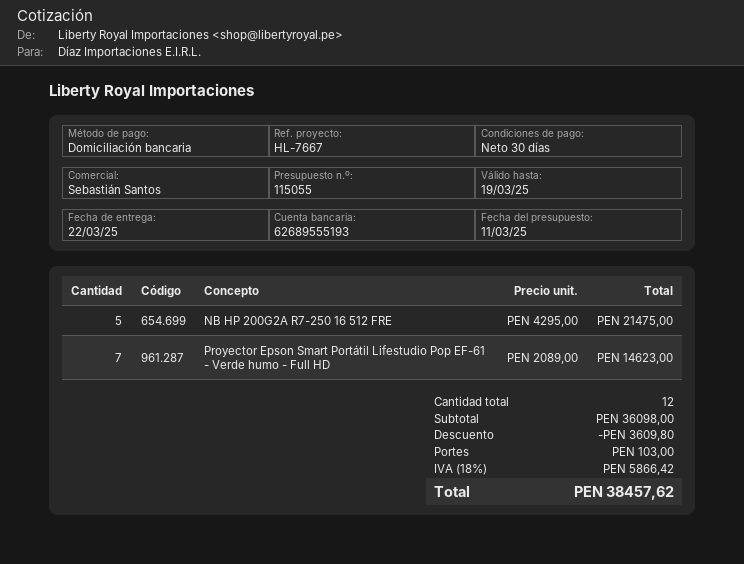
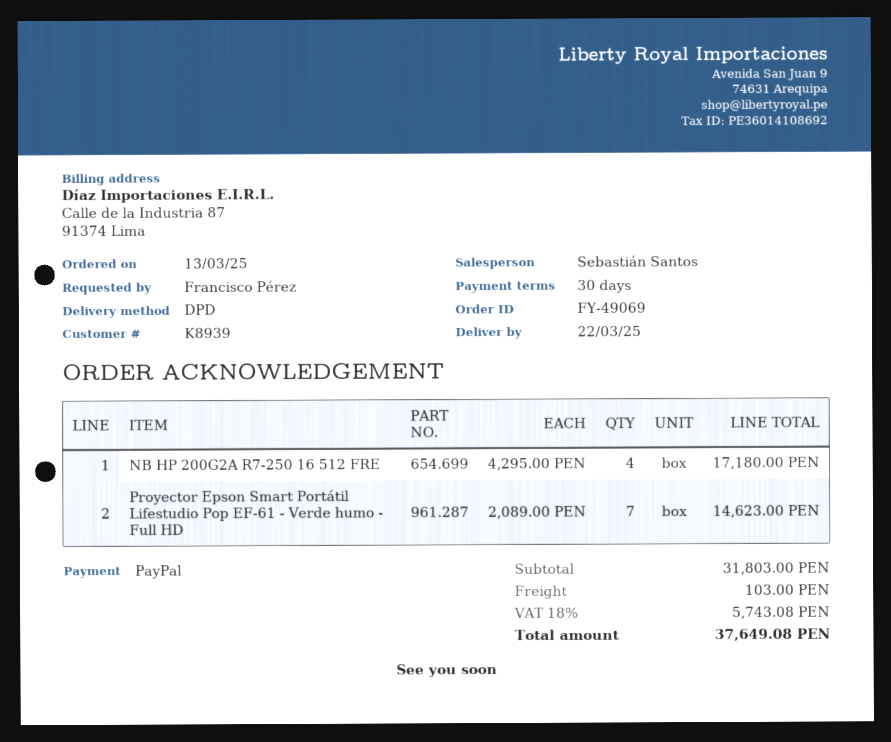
payment method: direct debit -> PayPal
NB HP 200G2A R7-250 16 512 FRE: 5 x 4295.00 = 21475.00 -> 4 x 4295.00 = 17180.00
subtotal: 36098.00 -> 31803.00
discount: 3609.80 -> none
tax: 18% = 5866.42 -> 18% = 5743.08
total: 38457.62 -> 37649.08

